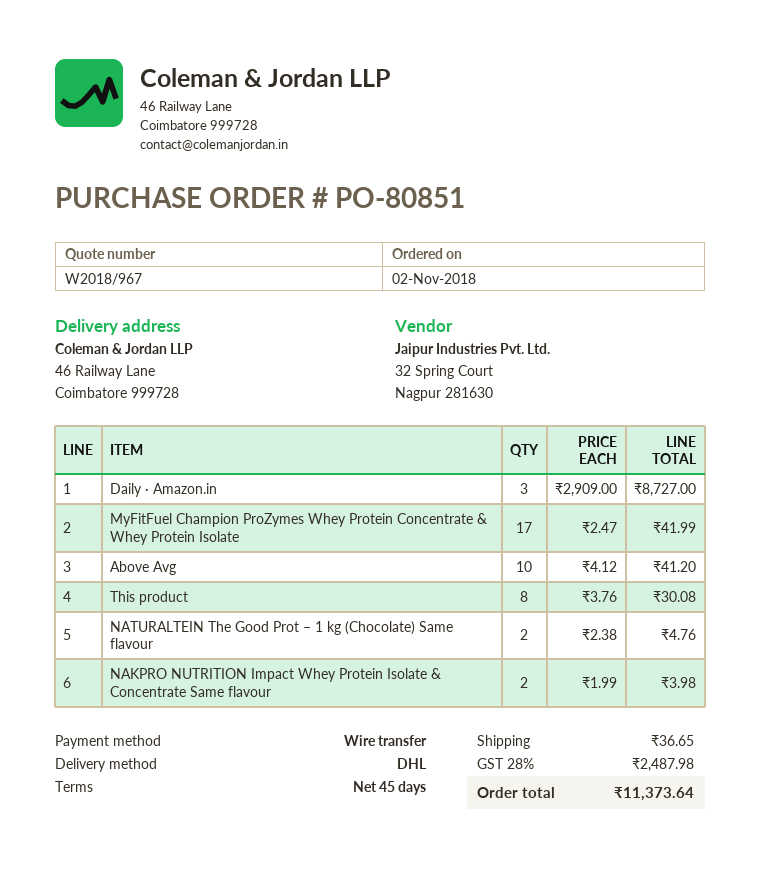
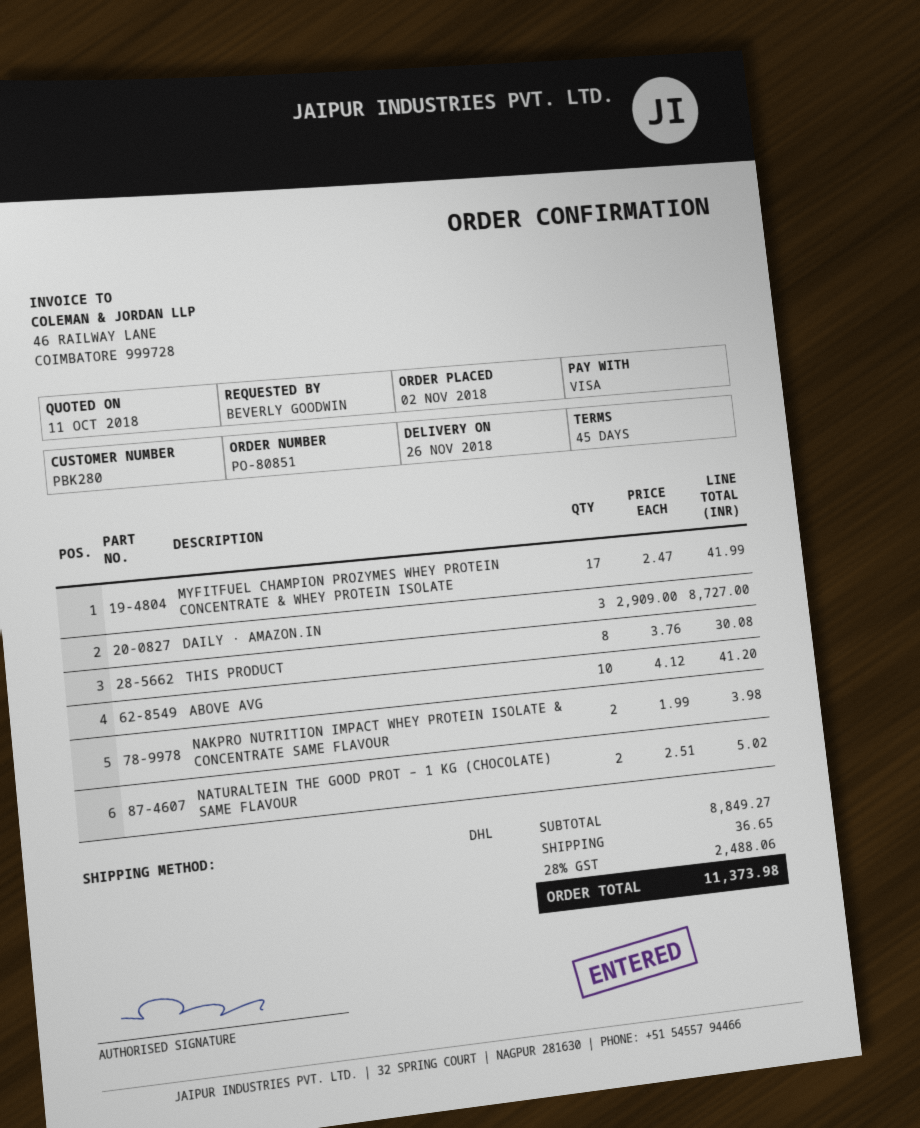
payment method: bank transfer -> Visa
NATURALTEIN The Good Prot – 1 kg (Chocolate) Same flavour: 2 x 2.38 = 4.76 -> 2 x 2.51 = 5.02
tax: 28% = 2487.98 -> 28% = 2488.06
total: 11373.64 -> 11373.98

